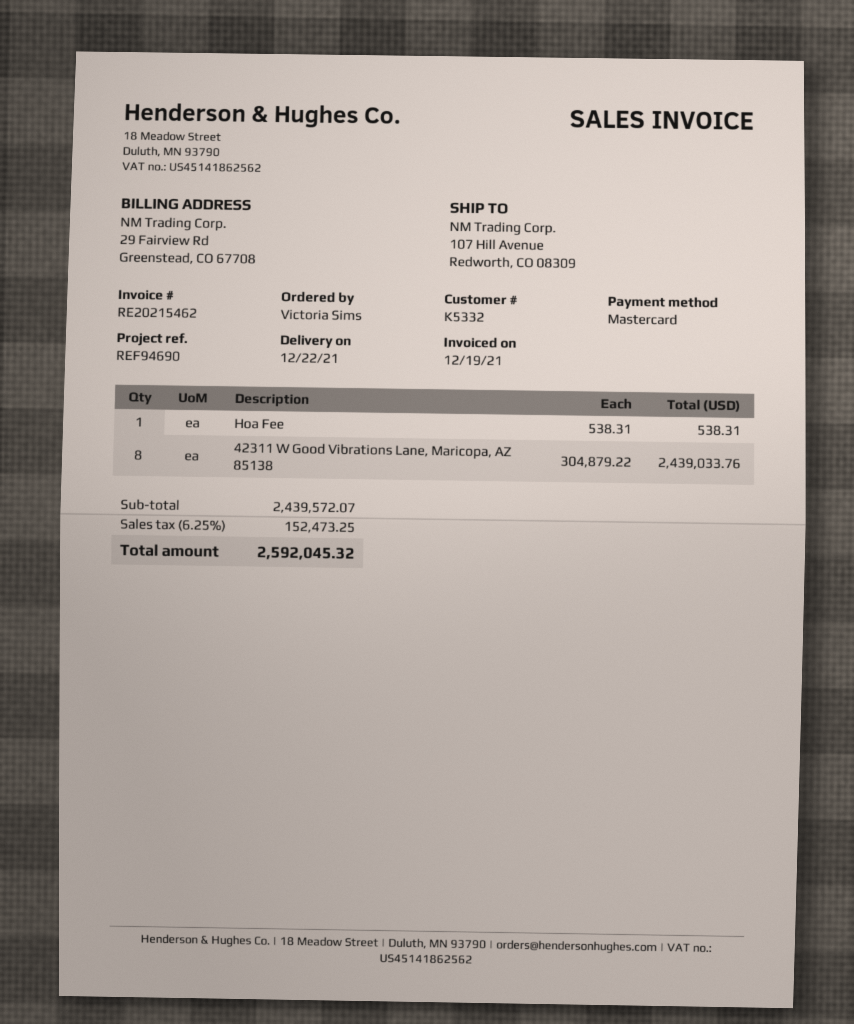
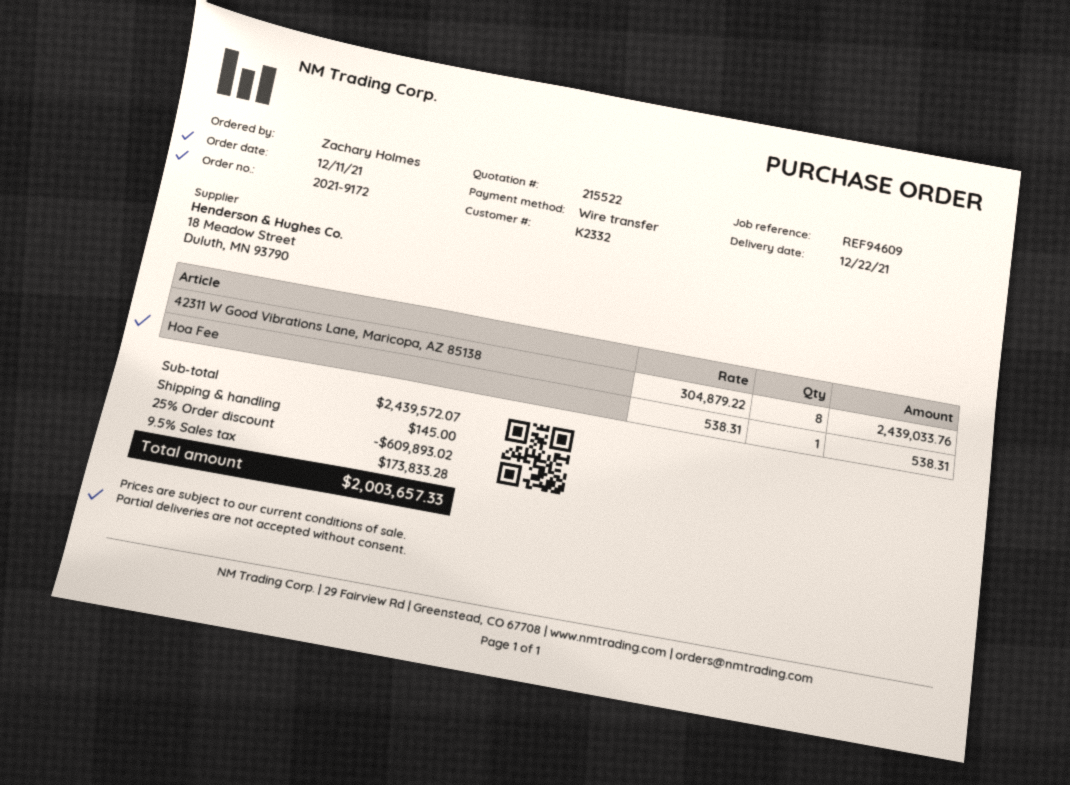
customer number: K5332 -> K2332
reference: REF94690 -> REF94609
ordered by: Victoria Sims -> Zachary Holmes
payment method: Mastercard -> bank transfer
discount: none -> 25% = 609893.02
shipping: none -> 145.00
tax: 6.25% = 152473.25 -> 9.5% = 173833.28
total: 2592045.32 -> 2003657.33

